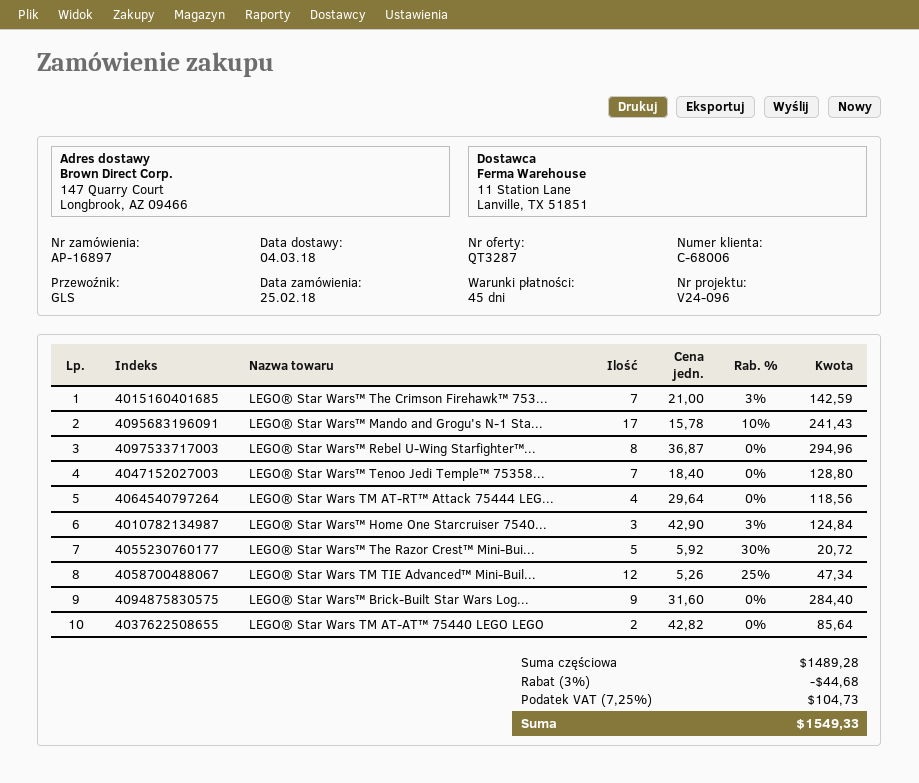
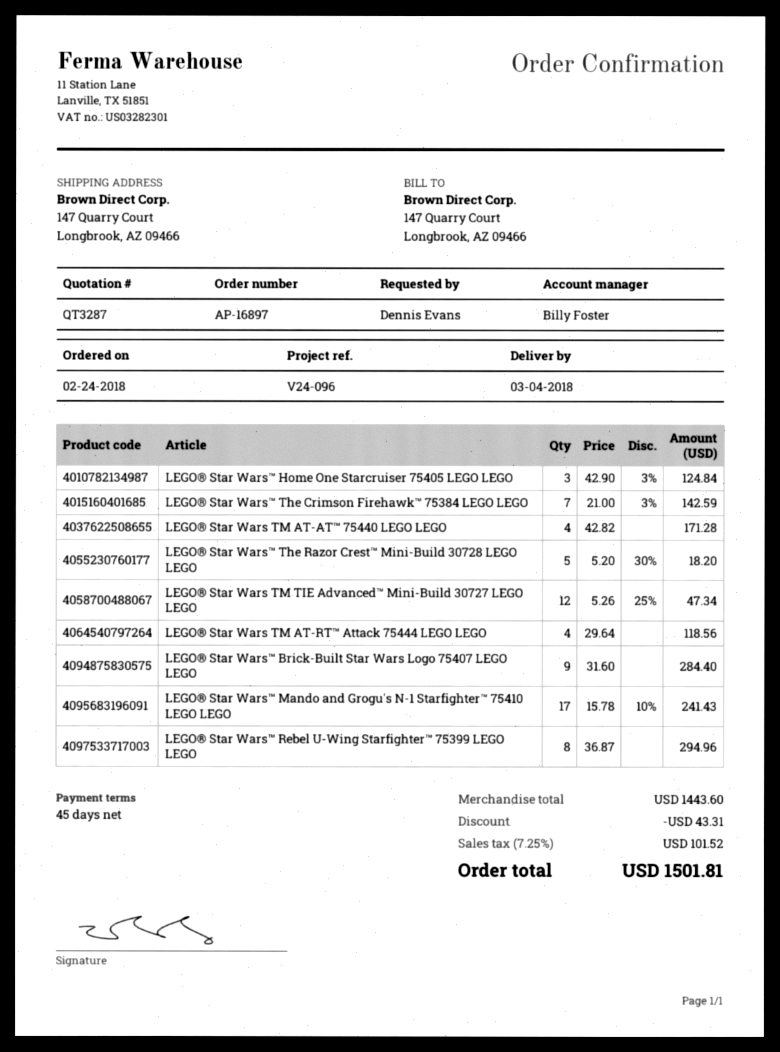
order date: 2018-02-25 -> 2018-02-24
LEGO® Star Wars™ Tenoo Jedi Temple™ 75358...: 7 x 18.40 = 128.80 -> none
LEGO® Star Wars™ The Razor Crest™ Mini-Bui...: 5 x 5.92 - 30% = 20.72 -> 5 x 5.20 - 30% = 18.20
LEGO® Star Wars TM AT-AT™ 75440 LEGO LEGO: 2 x 42.82 = 85.64 -> 4 x 42.82 = 171.28
subtotal: 1489.28 -> 1443.60
discount: 44.68 -> 43.31
tax: 7.25% = 104.73 -> 7.25% = 101.52
total: 1549.33 -> 1501.81

